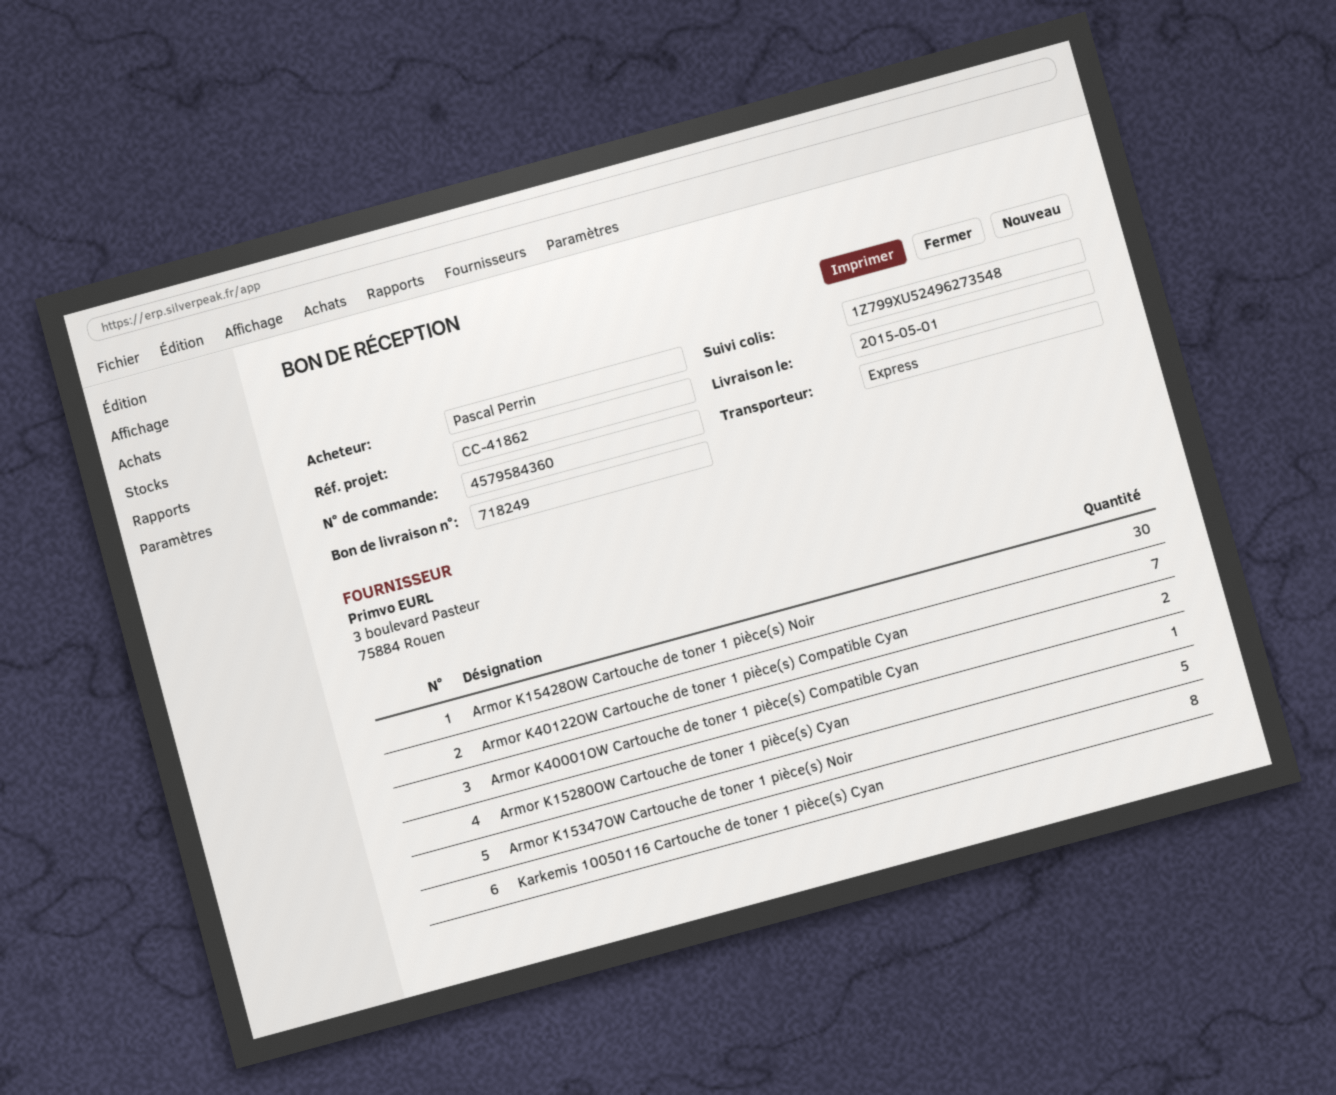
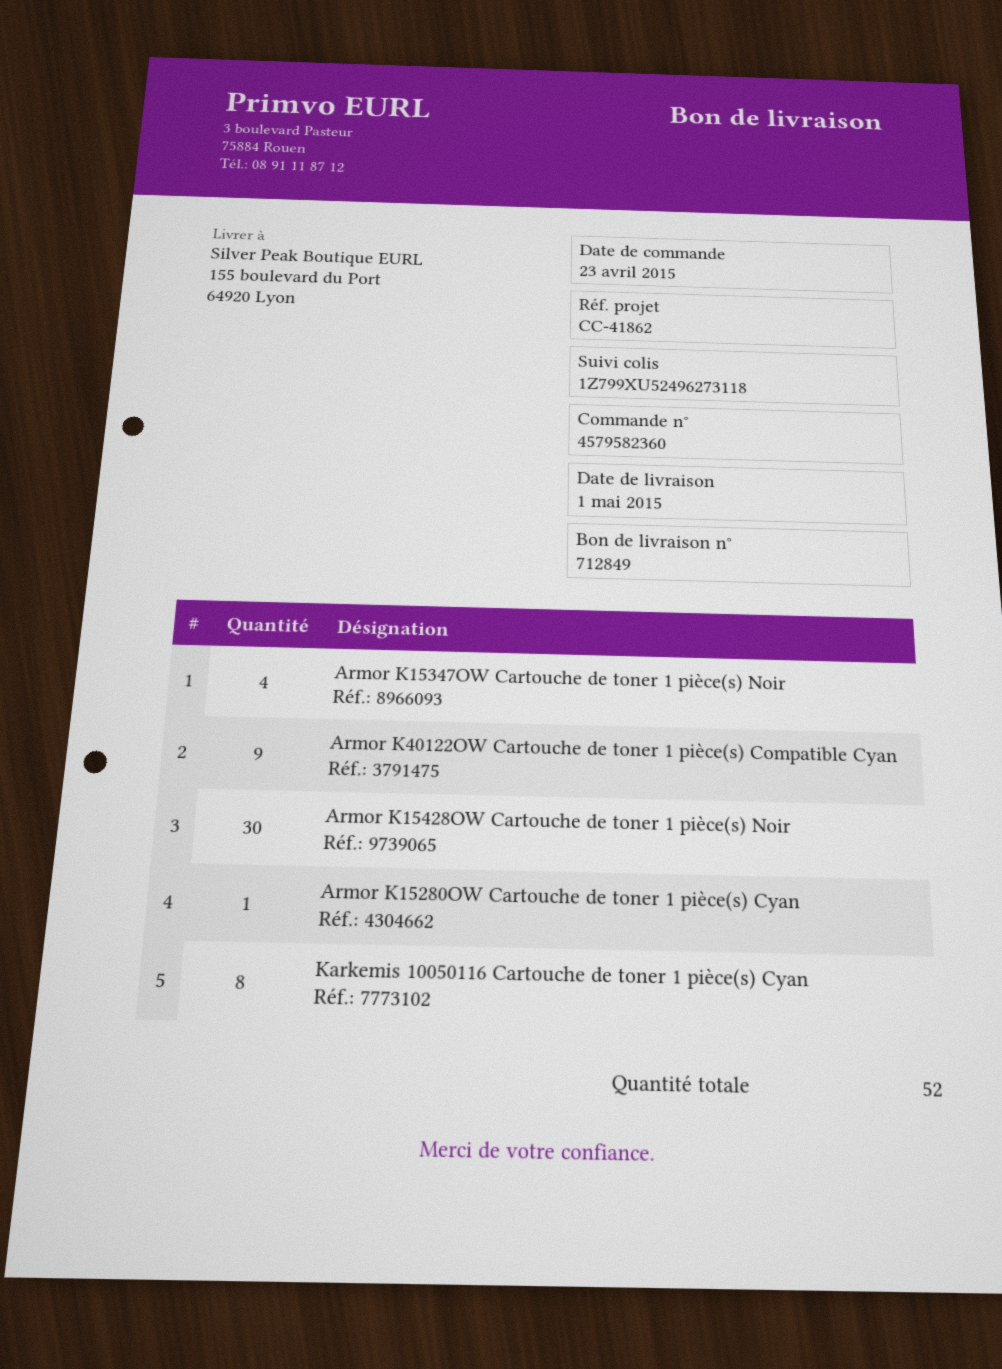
order number: 4579584360 -> 4579582360
delivery note number: 718249 -> 712849
tracking number: 1Z799XU52496273548 -> 1Z799XU52496273118
Armor K40122OW Cartouche de toner 1 pièce(s) Compatible Cyan: 7 -> 9
Armor K40001OW Cartouche de toner 1 pièce(s) Compatible Cyan: 2 -> none
Armor K15347OW Cartouche de toner 1 pièce(s) Noir: 5 -> 4

